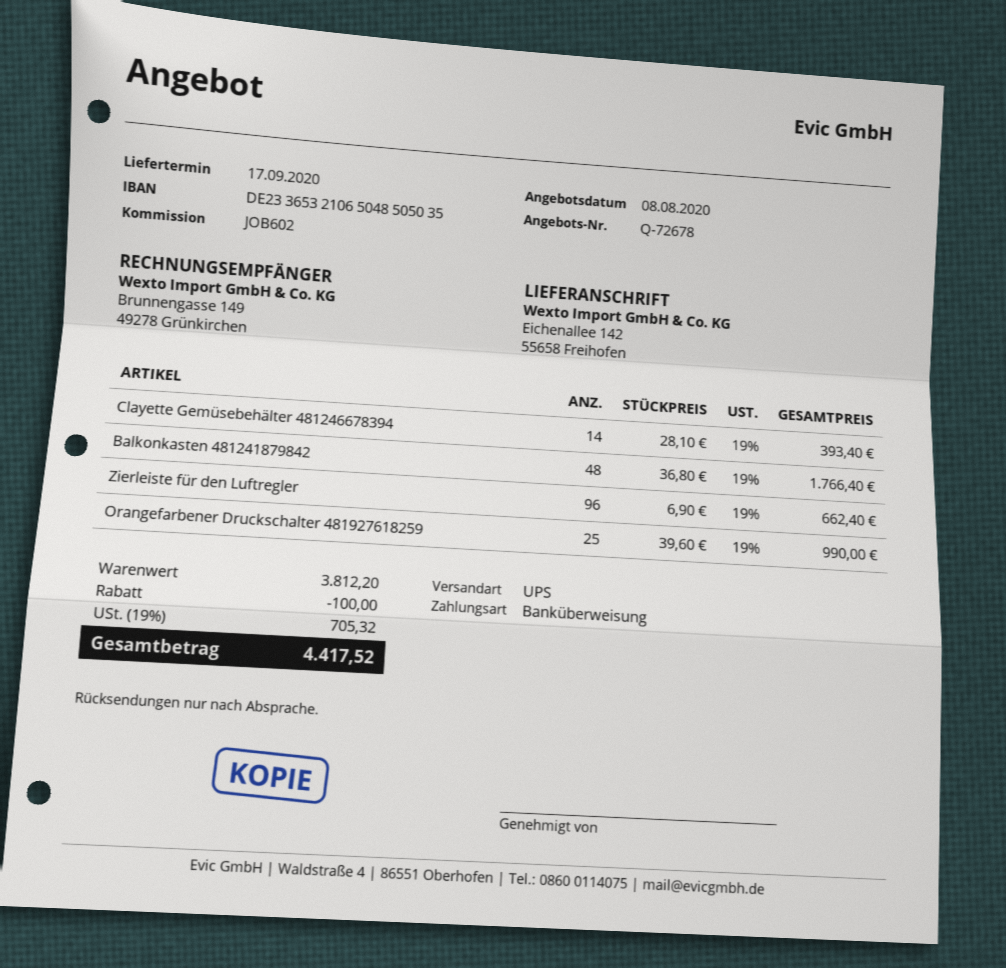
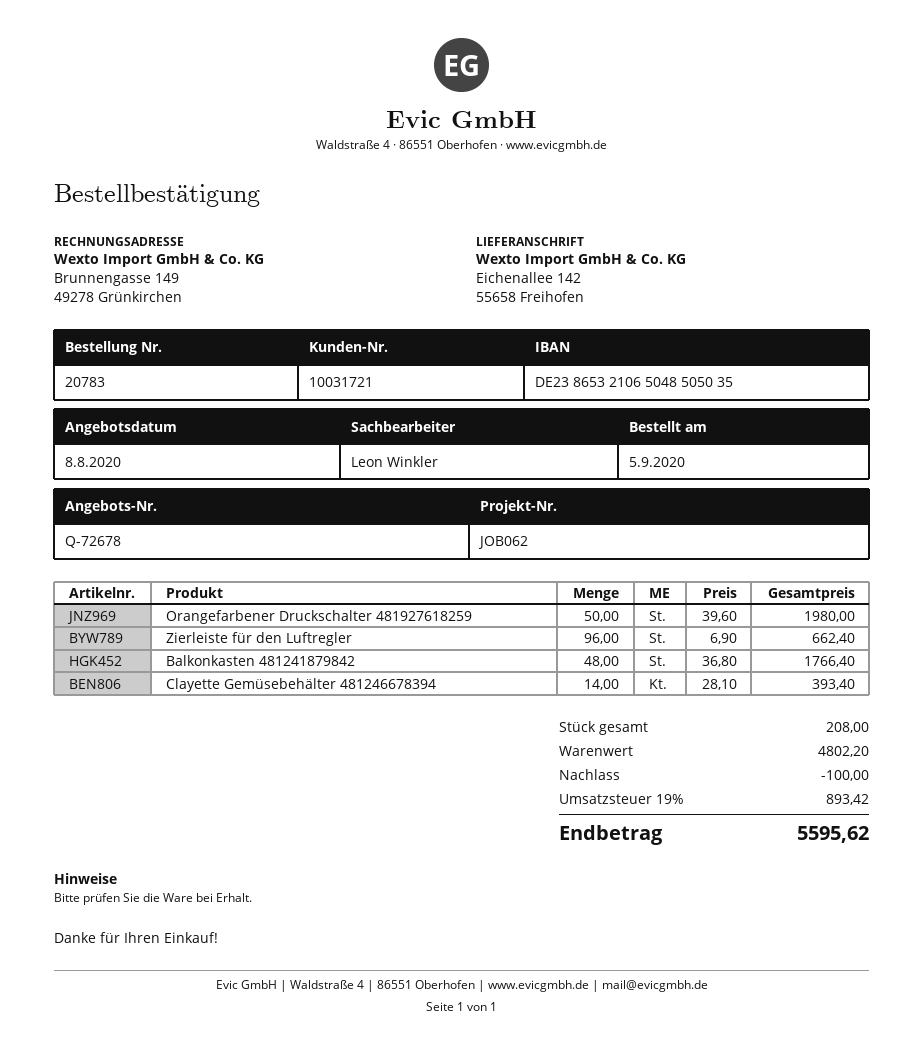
reference: JOB602 -> JOB062
bank account: DE23365321065048505035 -> DE23865321065048505035
Orangefarbener Druckschalter 481927618259: 25 x 39.60 = 990.00 -> 50 x 39.60 = 1980.00
subtotal: 3812.20 -> 4802.20
tax: 19% = 705.32 -> 19% = 893.42
total: 4417.52 -> 5595.62

